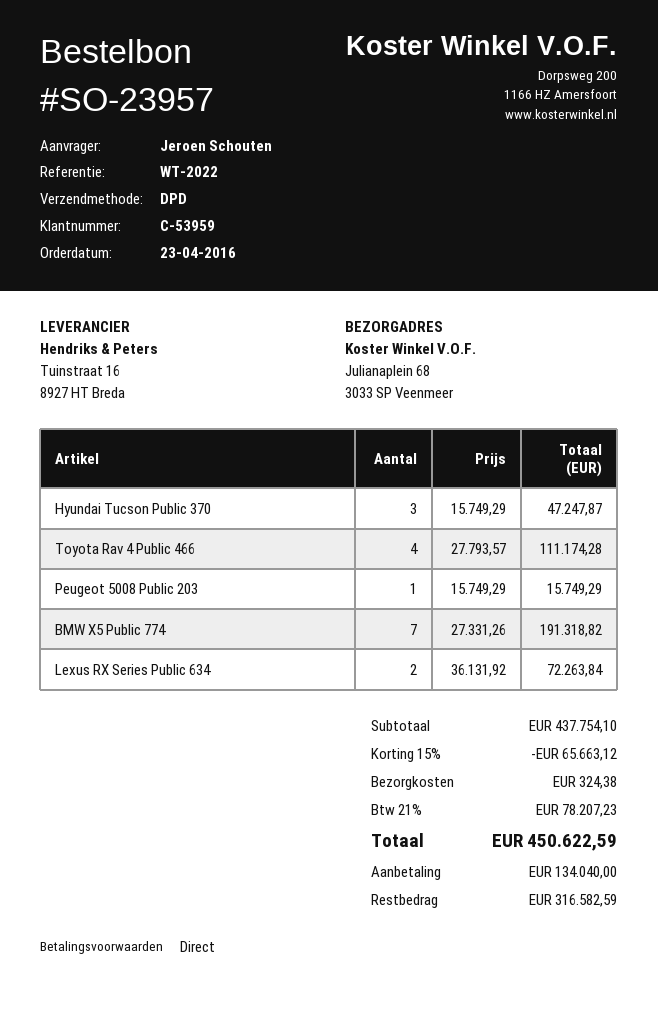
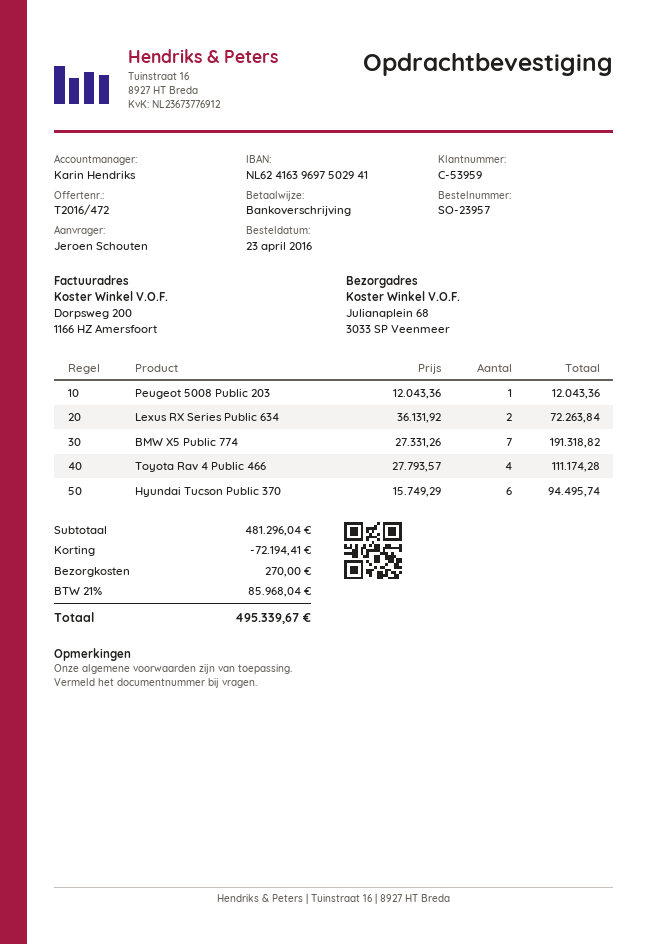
Hyundai Tucson Public 370: 3 x 15749.29 = 47247.87 -> 6 x 15749.29 = 94495.74
Peugeot 5008 Public 203: 1 x 15749.29 = 15749.29 -> 1 x 12043.36 = 12043.36
subtotal: 437754.10 -> 481296.04
discount: 65663.12 -> 72194.41
shipping: 324.38 -> 270.00
tax: 21% = 78207.23 -> 21% = 85968.04
total: 450622.59 -> 495339.67

